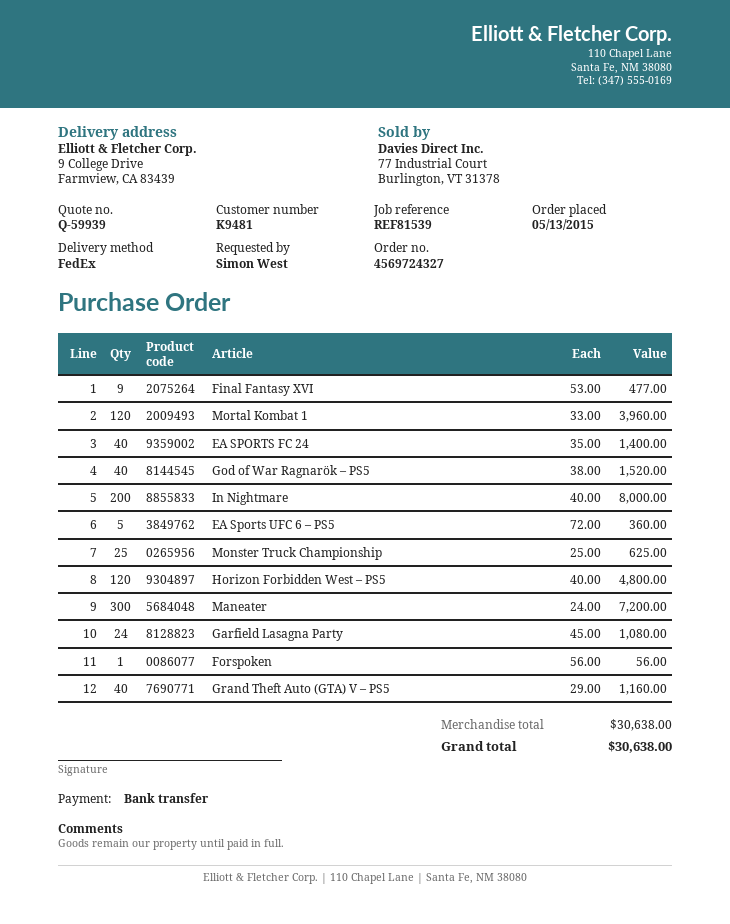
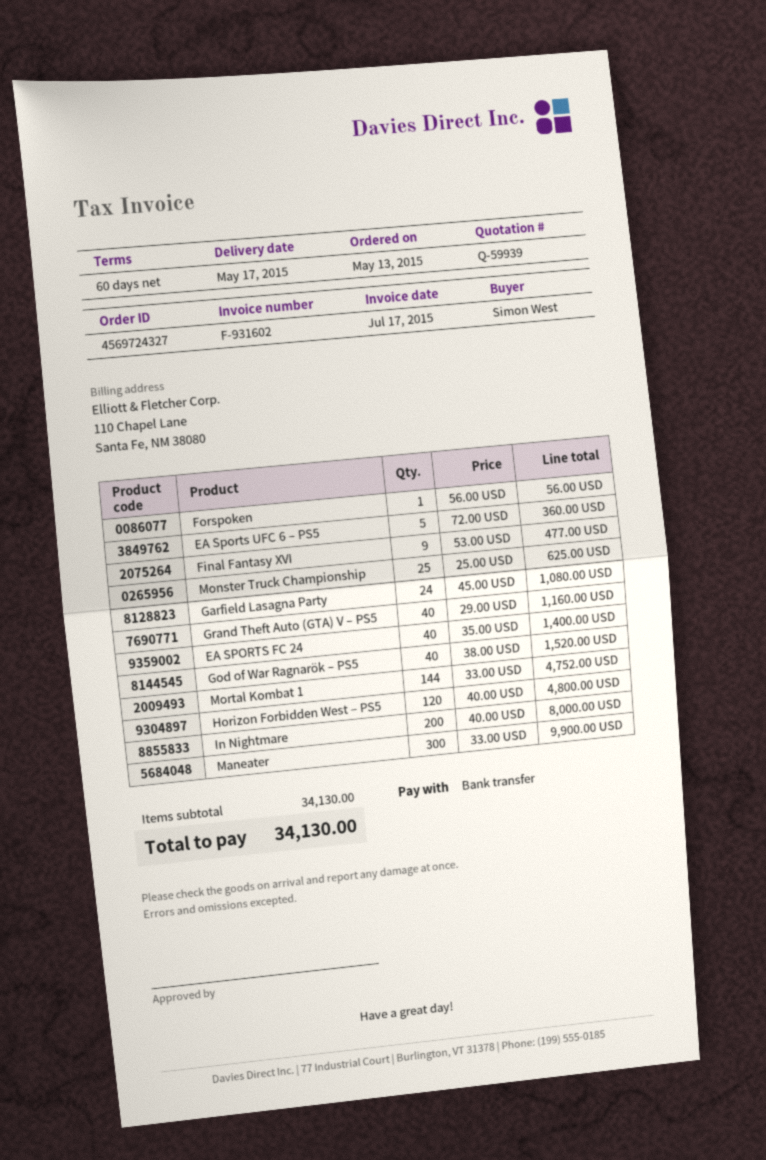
Mortal Kombat 1: 120 x 33.00 = 3960.00 -> 144 x 33.00 = 4752.00
Maneater: 300 x 24.00 = 7200.00 -> 300 x 33.00 = 9900.00
subtotal: 30638.00 -> 34130.00
total: 30638.00 -> 34130.00

